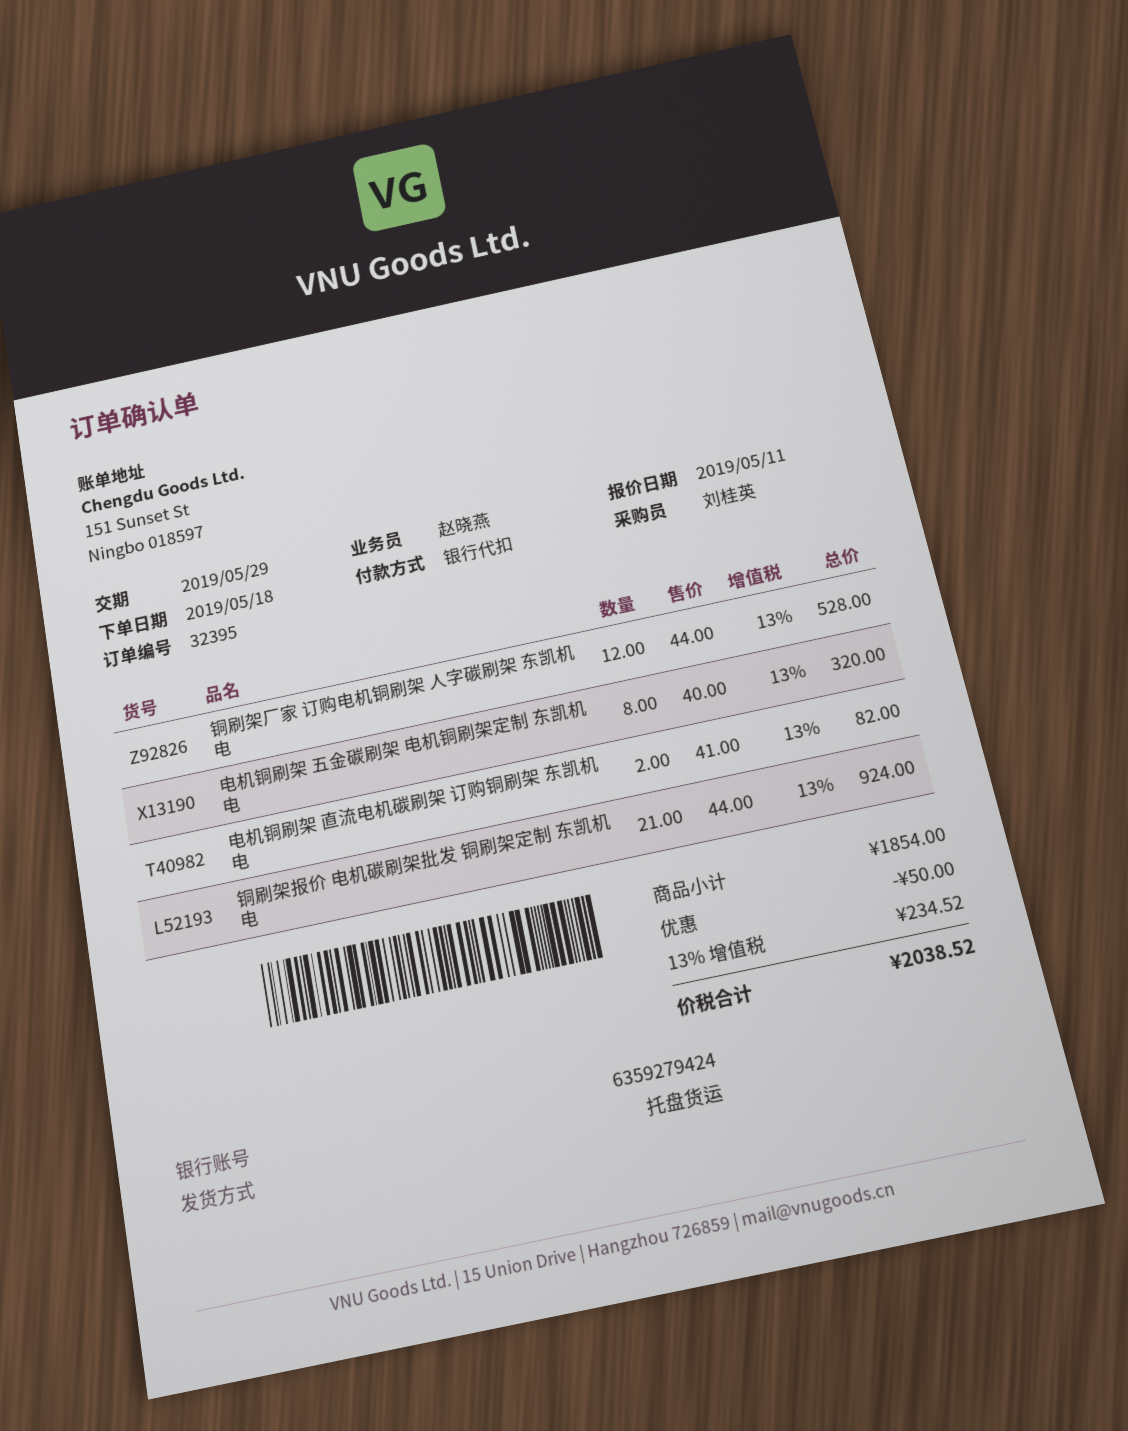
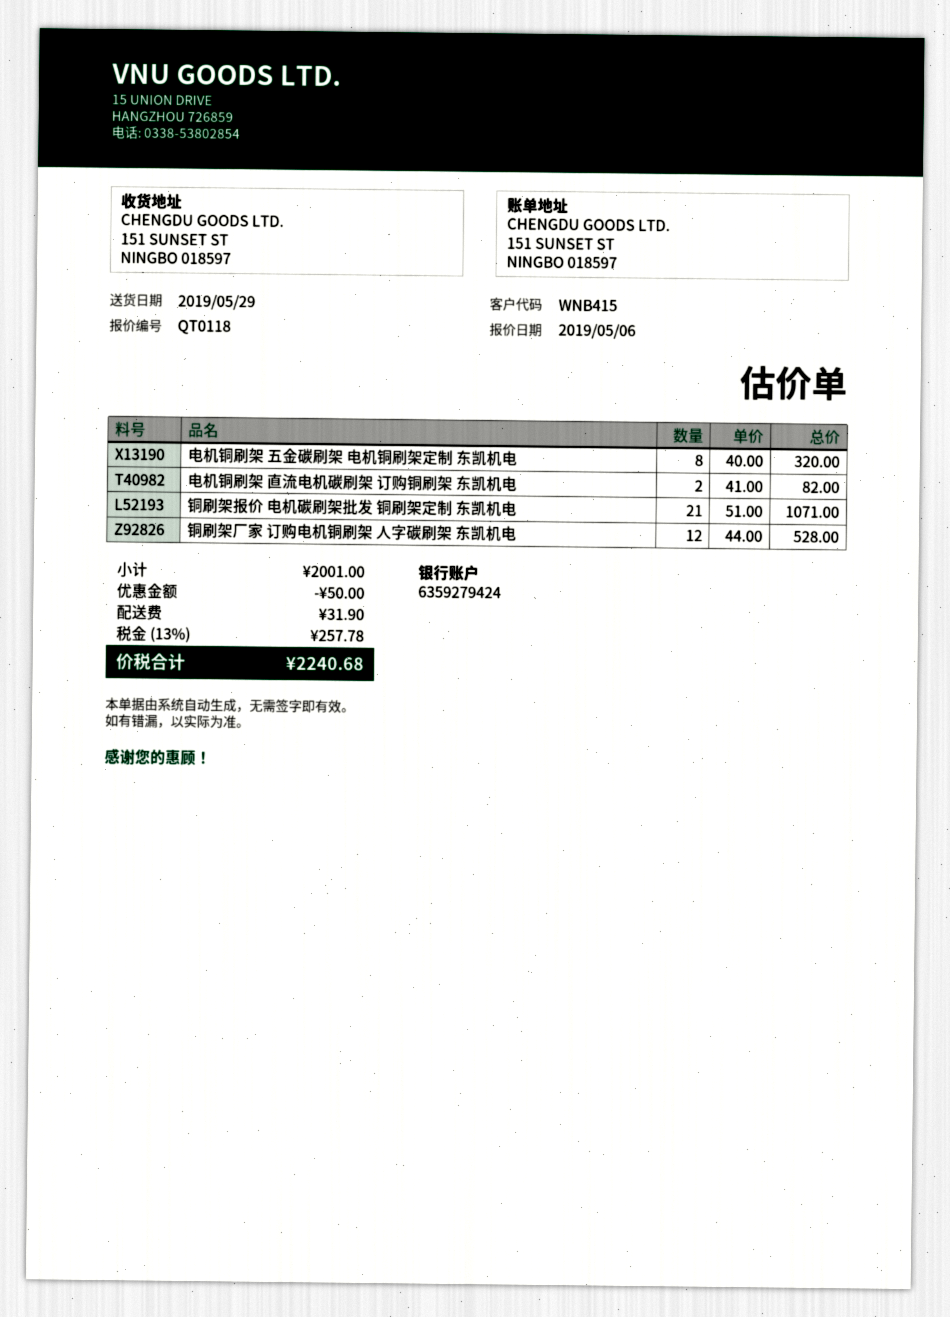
quote date: 2019-05-11 -> 2019-05-06
铜刷架报价 电机碳刷架批发 铜刷架定制 东凯机电: 21 x 44.00 = 924.00 -> 21 x 51.00 = 1071.00
subtotal: 1854.00 -> 2001.00
shipping: none -> 31.90
tax: 13% = 234.52 -> 13% = 257.78
total: 2038.52 -> 2240.68

